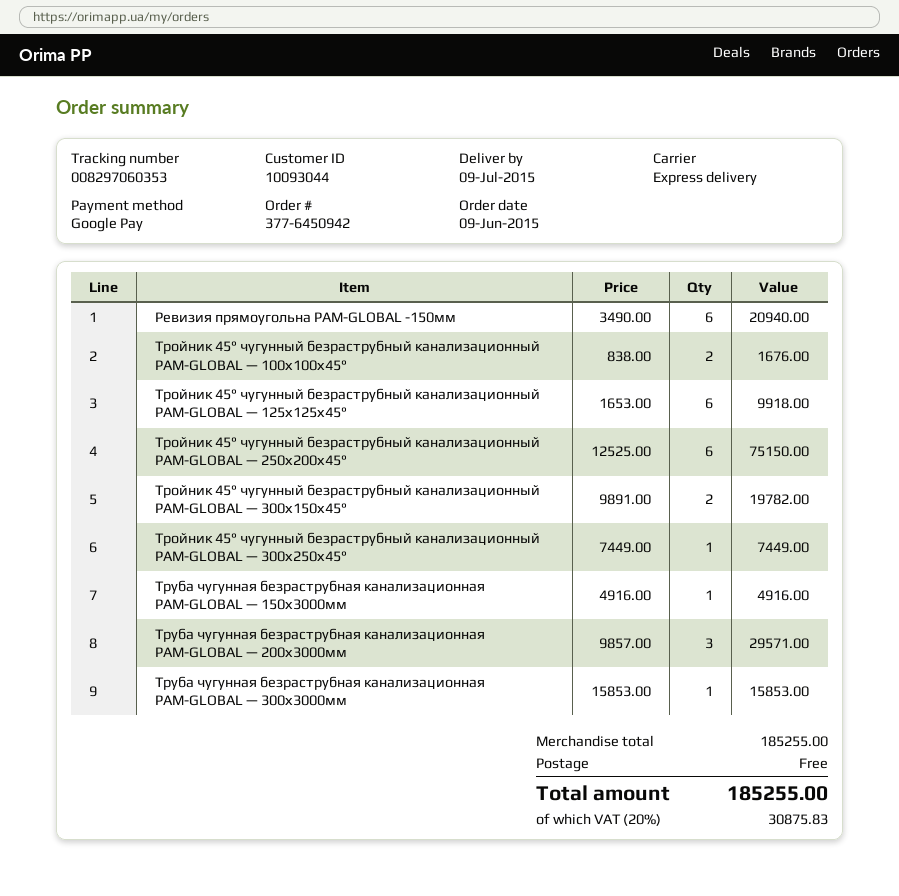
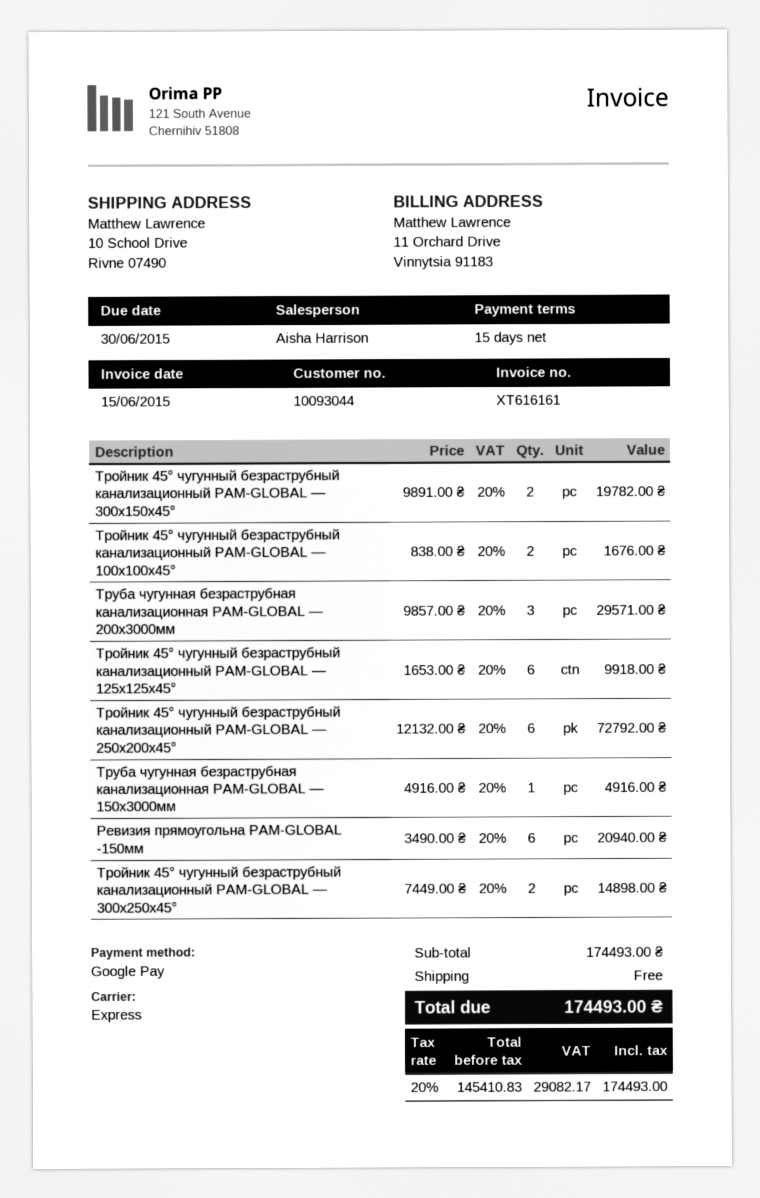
Тройник 45° чугунный безраструбный канализационный PAM-GLOBAL — 250х200х45°: 6 x 12525.00 = 75150.00 -> 6 x 12132.00 = 72792.00
Тройник 45° чугунный безраструбный канализационный PAM-GLOBAL — 300х250х45°: 1 x 7449.00 = 7449.00 -> 2 x 7449.00 = 14898.00
Труба чугунная безраструбная канализационная PAM-GLOBAL — 300х3000мм: 1 x 15853.00 = 15853.00 -> none
subtotal: 185255.00 -> 174493.00
tax: 20% = 30875.83 -> 20% = 29082.17
total: 185255.00 -> 174493.00

